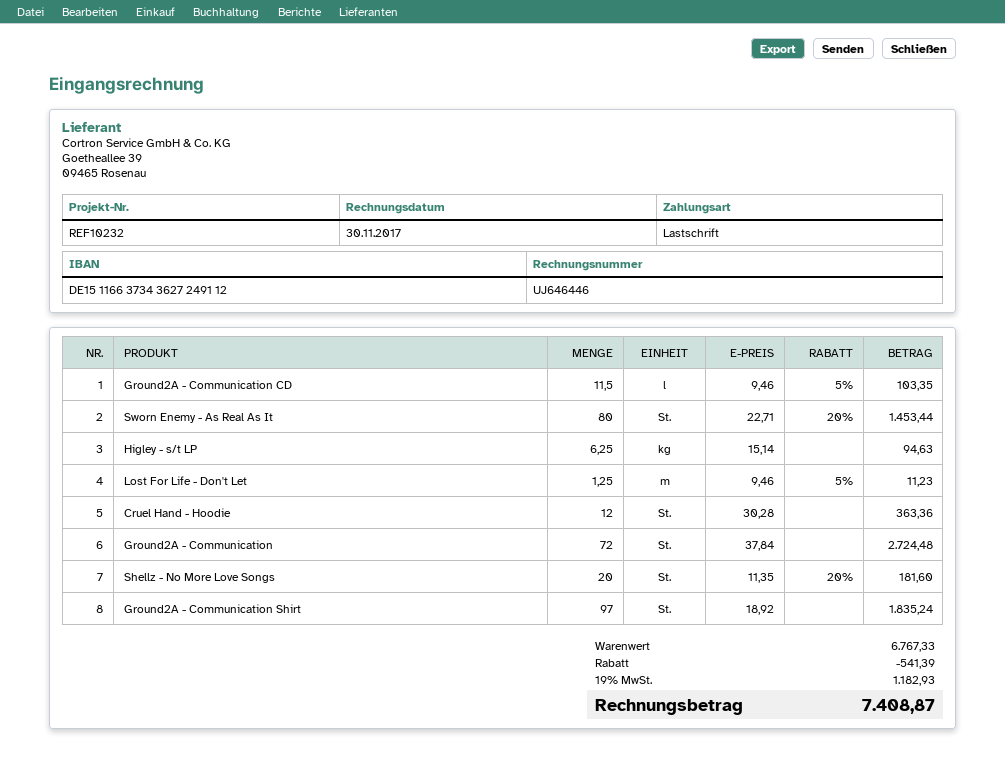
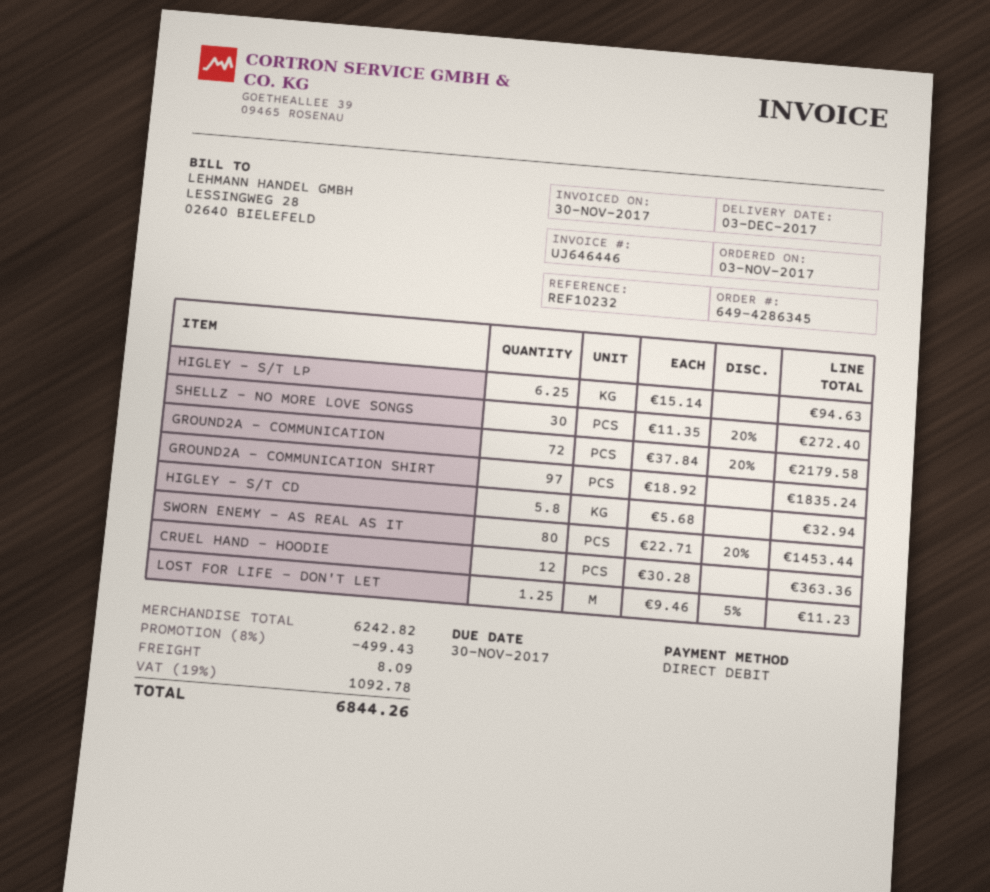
Ground2A - Communication CD: 11.5 x 9.46 - 5% = 103.35 -> none
Ground2A - Communication: 72 x 37.84 = 2724.48 -> 72 x 37.84 - 20% = 2179.58
Shellz - No More Love Songs: 20 x 11.35 - 20% = 181.60 -> 30 x 11.35 - 20% = 272.40
HIGLEY - S/T CD: none -> 5.8 x 5.68 = 32.94
subtotal: 6767.33 -> 6242.82
discount: 541.39 -> 499.43
shipping: none -> 8.09
tax: 19% = 1182.93 -> 19% = 1092.78
total: 7408.87 -> 6844.26

